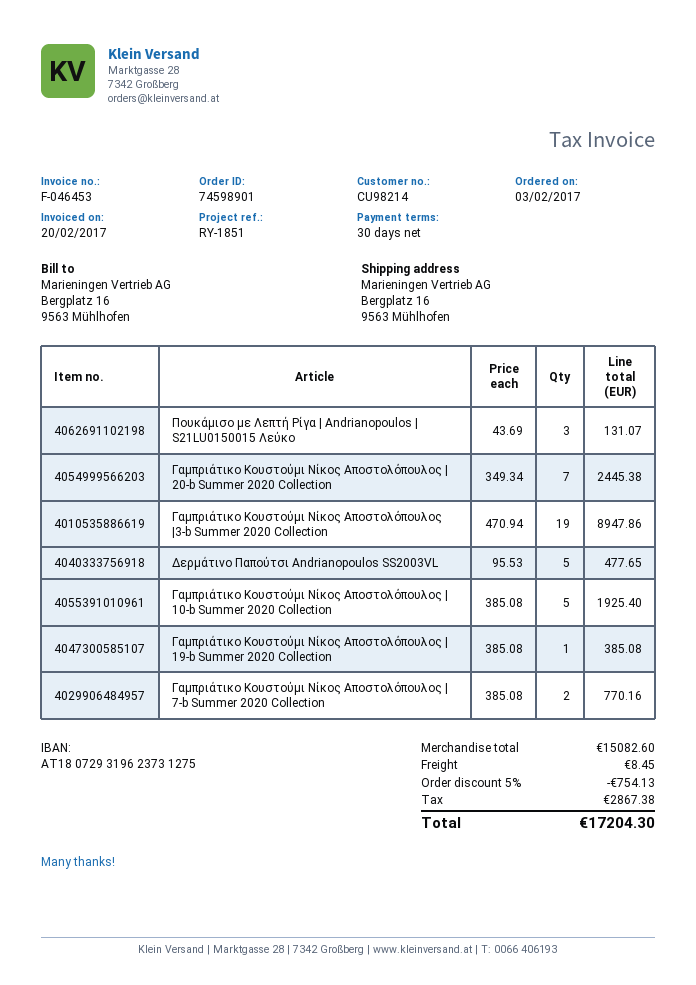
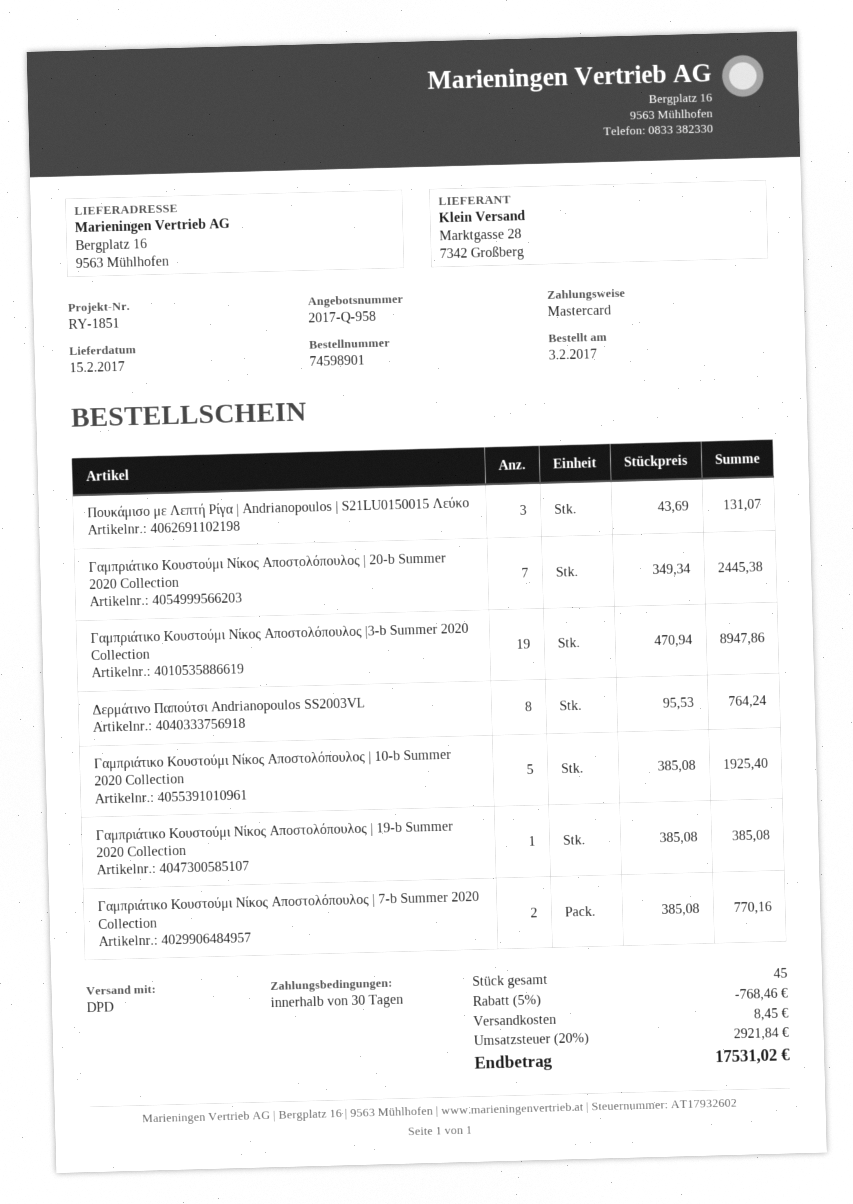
Δερμάτινο Παπούτσι Andrianopoulos SS2003VL: 5 x 95.53 = 477.65 -> 8 x 95.53 = 764.24
discount: 5% = 754.13 -> 5% = 768.46
tax: 2867.38 -> 2921.84
total: 17204.30 -> 17531.02

